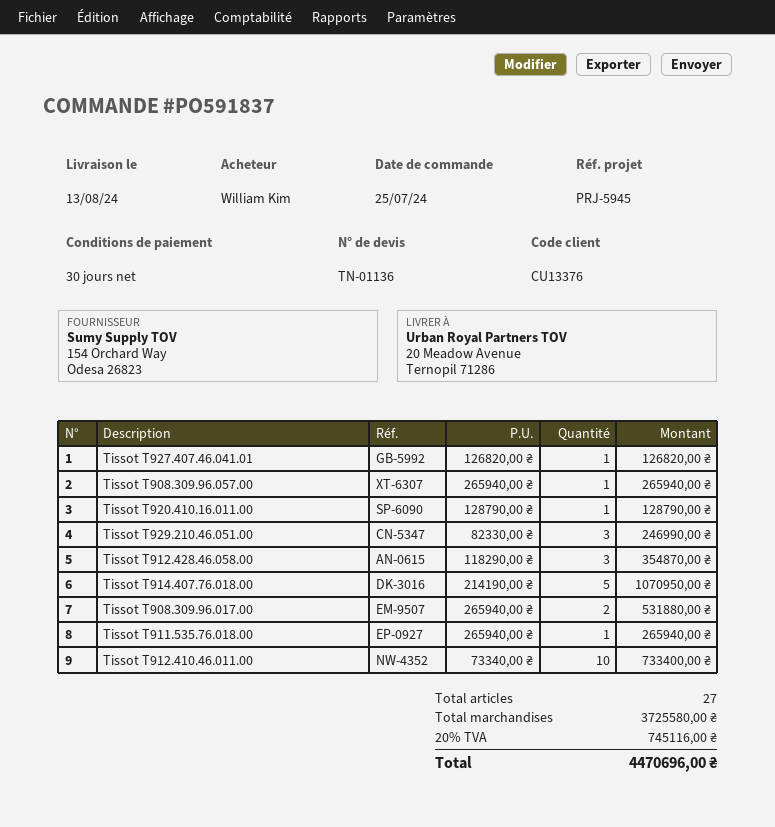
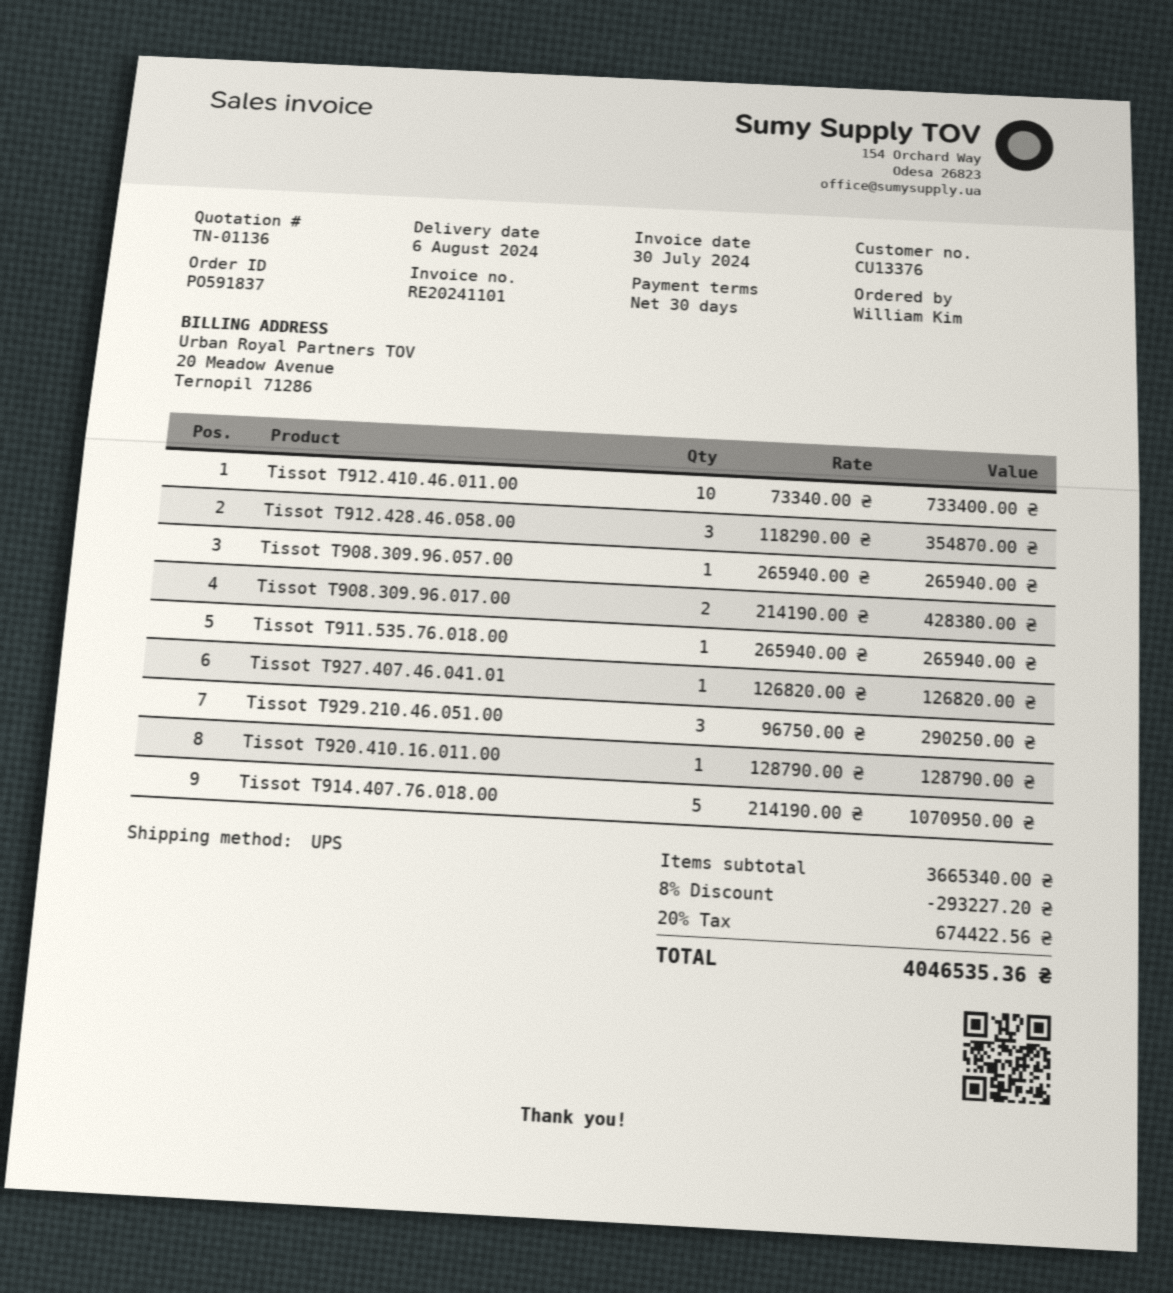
delivery date: 2024-08-13 -> 2024-08-06
Tissot T929.210.46.051.00: 3 x 82330.00 = 246990.00 -> 3 x 96750.00 = 290250.00
Tissot T908.309.96.017.00: 2 x 265940.00 = 531880.00 -> 2 x 214190.00 = 428380.00
subtotal: 3725580.00 -> 3665340.00
discount: none -> 8% = 293227.20
tax: 20% = 745116.00 -> 20% = 674422.56
total: 4470696.00 -> 4046535.36

